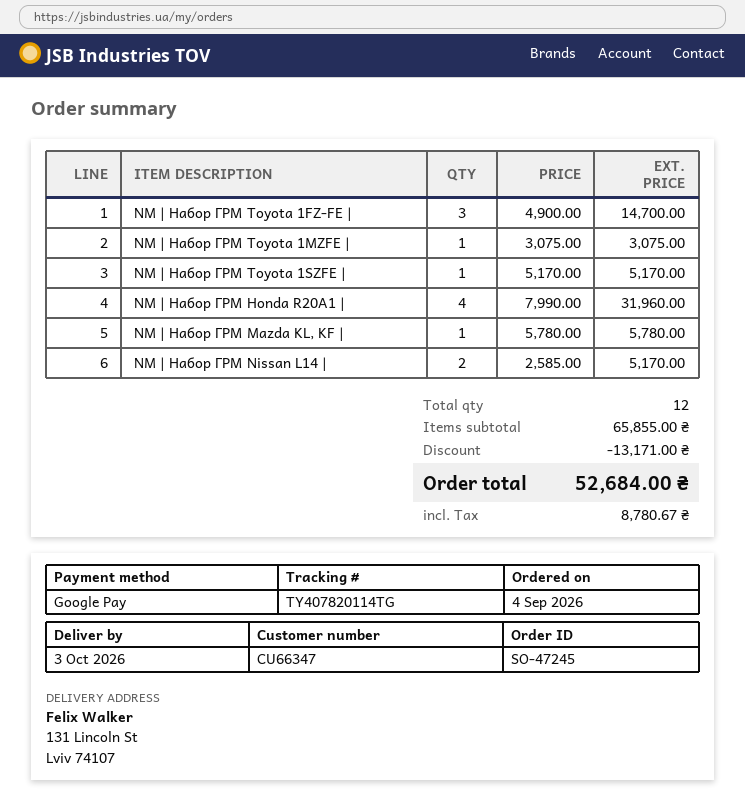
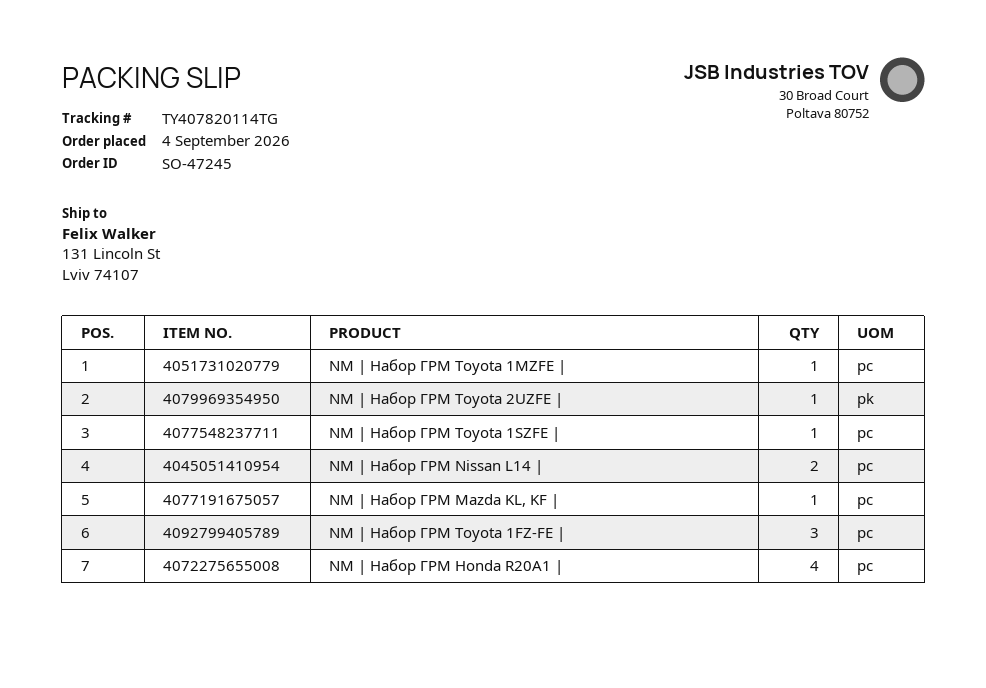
NM | Набор ГРМ Toyota 2UZFE |: none -> 1

